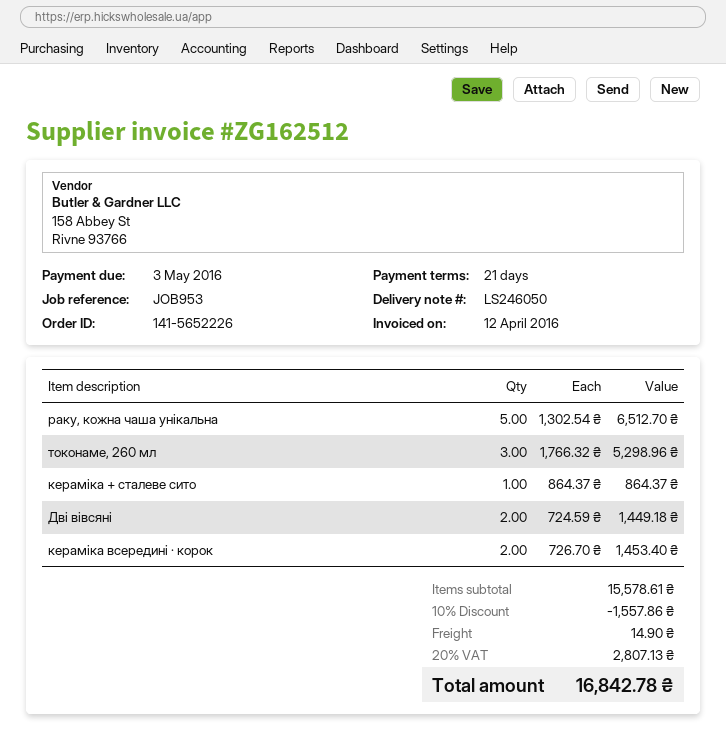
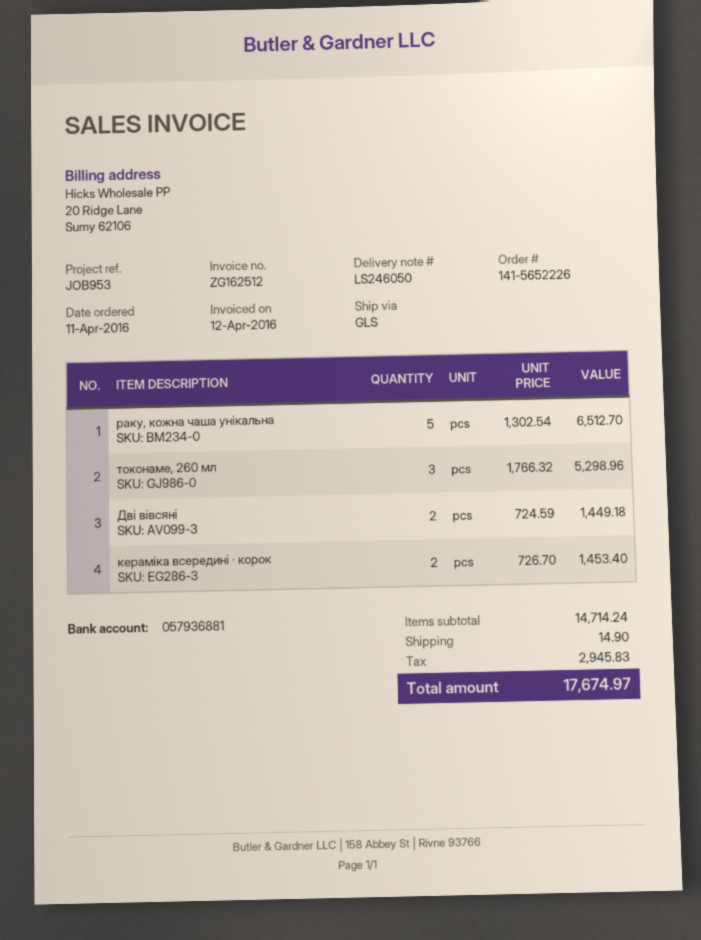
кераміка + сталеве сито: 1 x 864.37 = 864.37 -> none
subtotal: 15578.61 -> 14714.24
discount: 10% = 1557.86 -> none
tax: 2807.13 -> 2945.83
total: 16842.78 -> 17674.97

